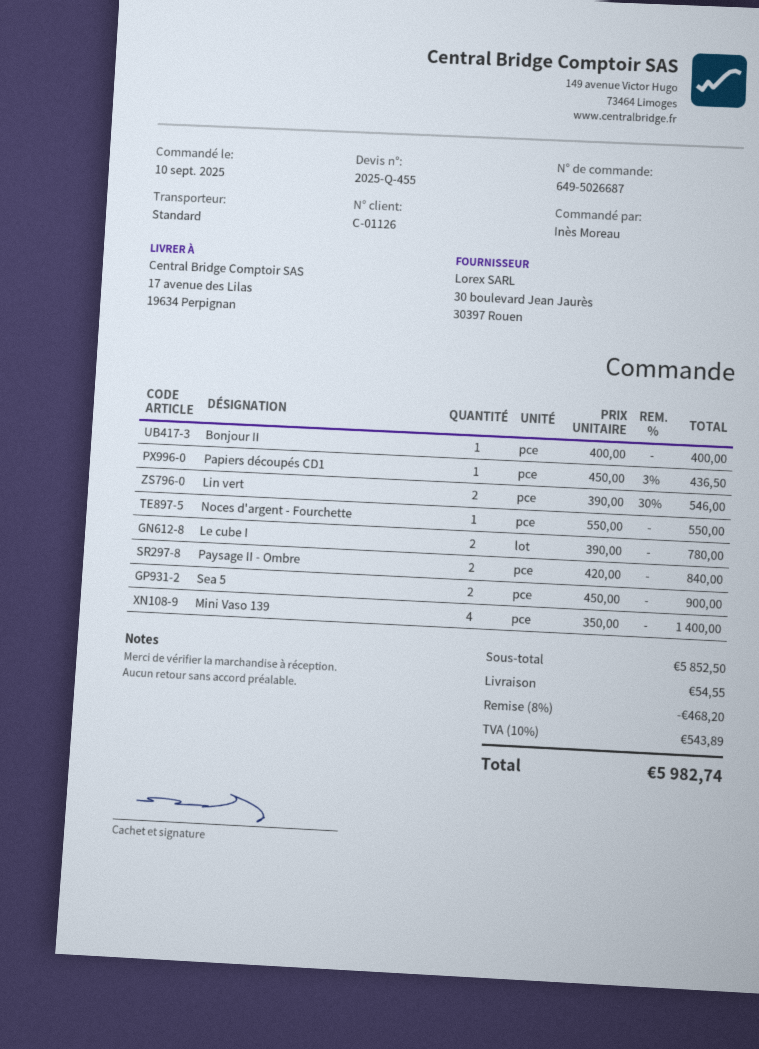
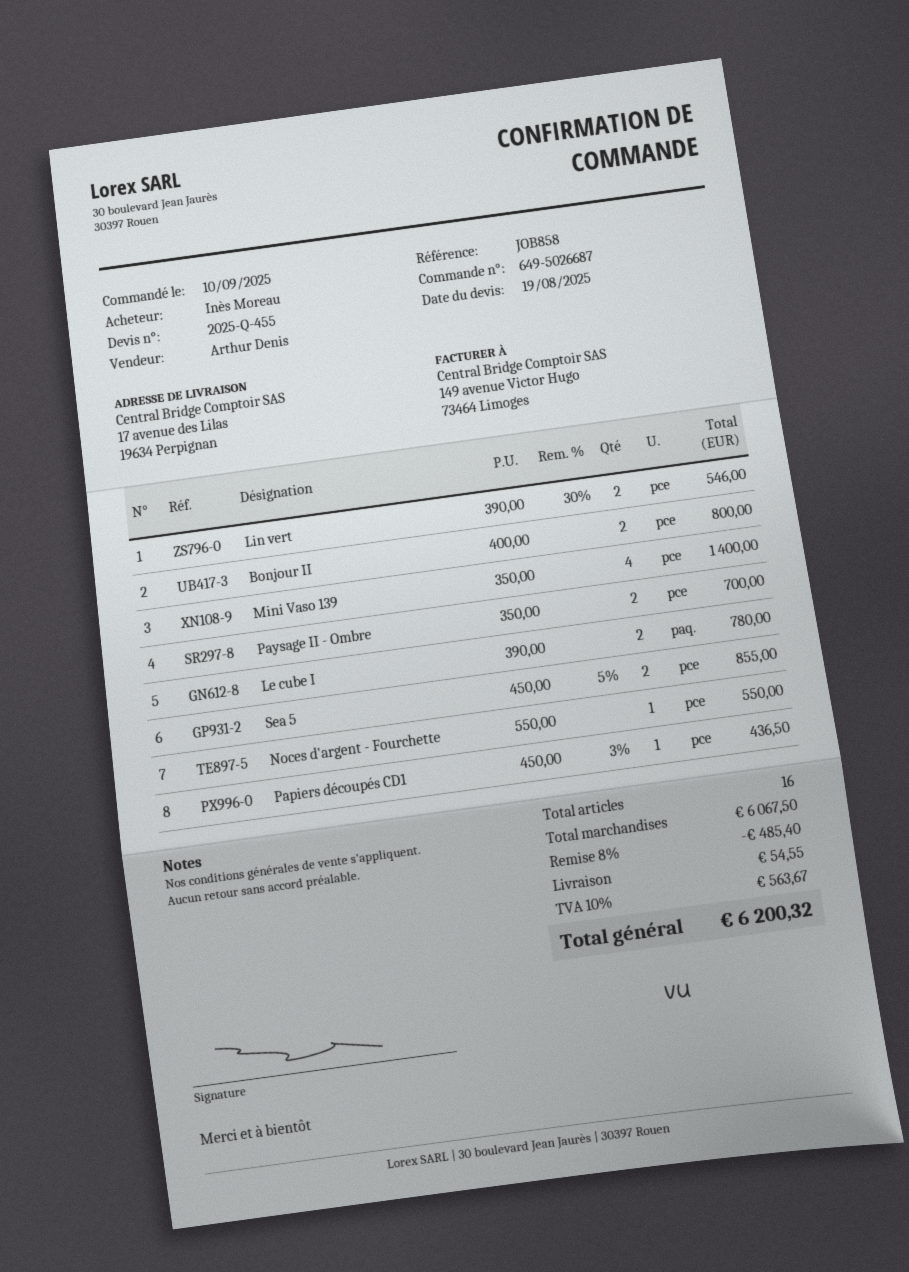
Bonjour II: 1 x 400.00 = 400.00 -> 2 x 400.00 = 800.00
Paysage II - Ombre: 2 x 420.00 = 840.00 -> 2 x 350.00 = 700.00
Sea 5: 2 x 450.00 = 900.00 -> 2 x 450.00 - 5% = 855.00
subtotal: 5852.50 -> 6067.50
discount: 8% = 468.20 -> 8% = 485.40
tax: 10% = 543.89 -> 10% = 563.67
total: 5982.74 -> 6200.32

